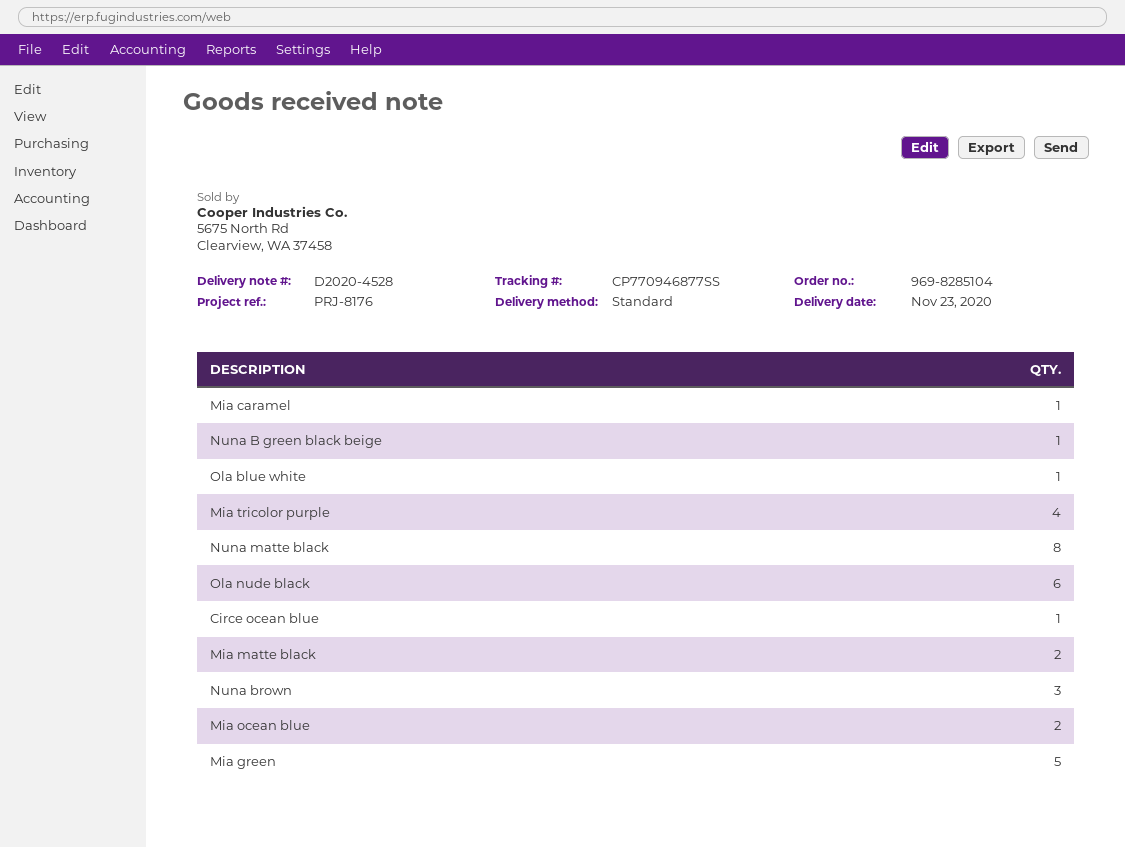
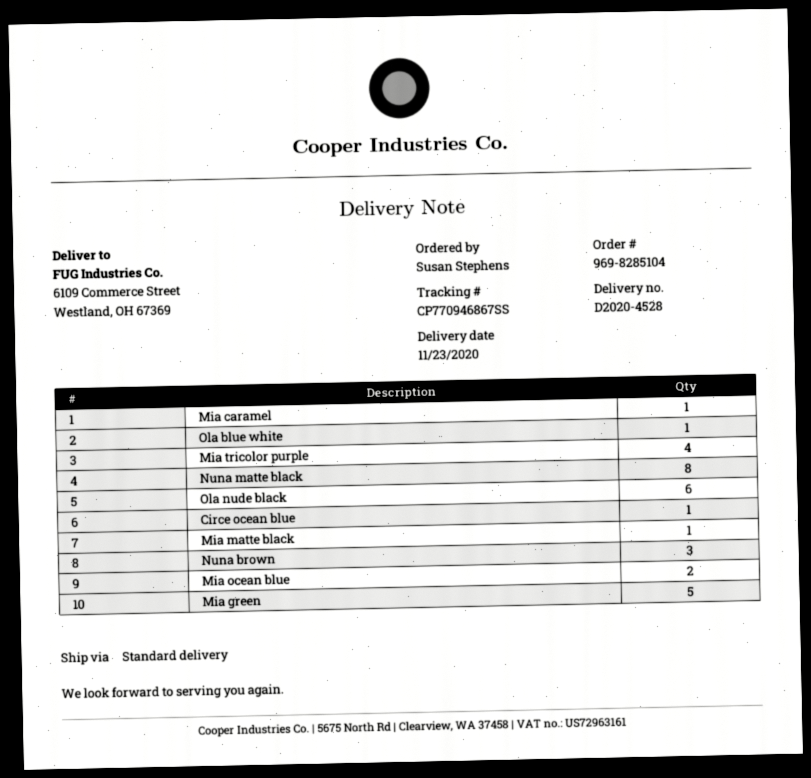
tracking number: CP770946877SS -> CP770946867SS
Nuna B green black beige: 1 -> none
Mia matte black: 2 -> 1

